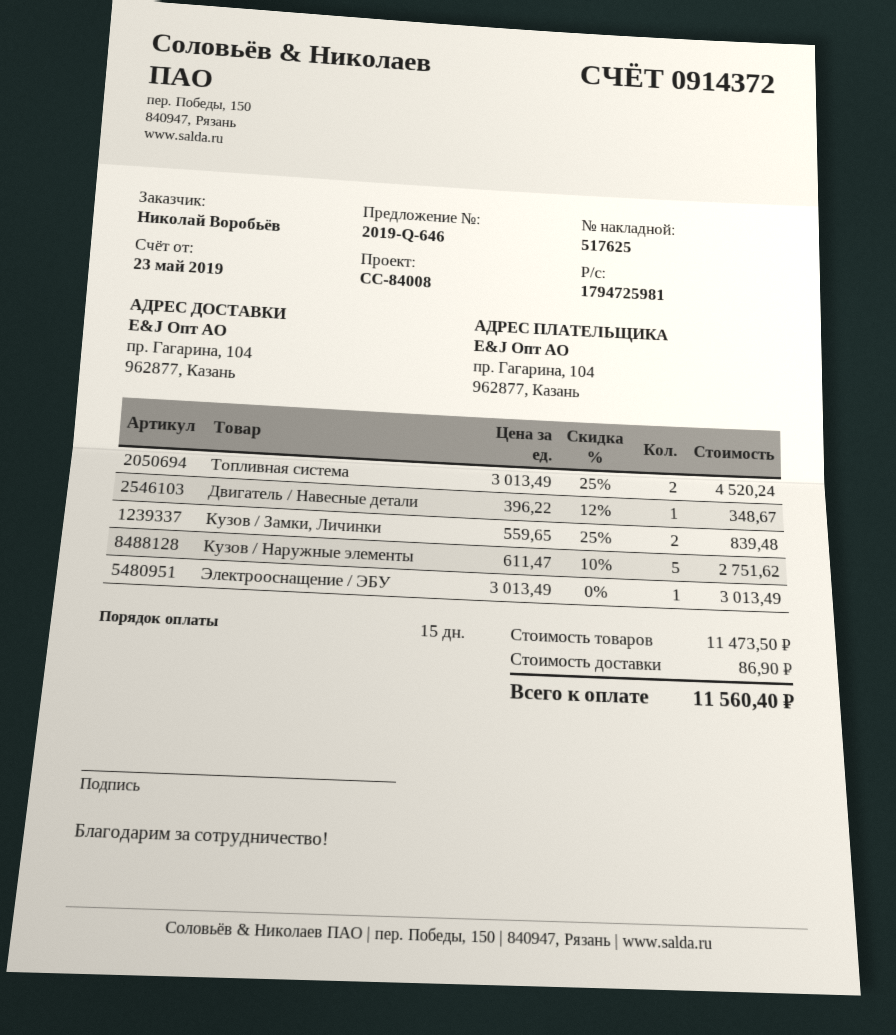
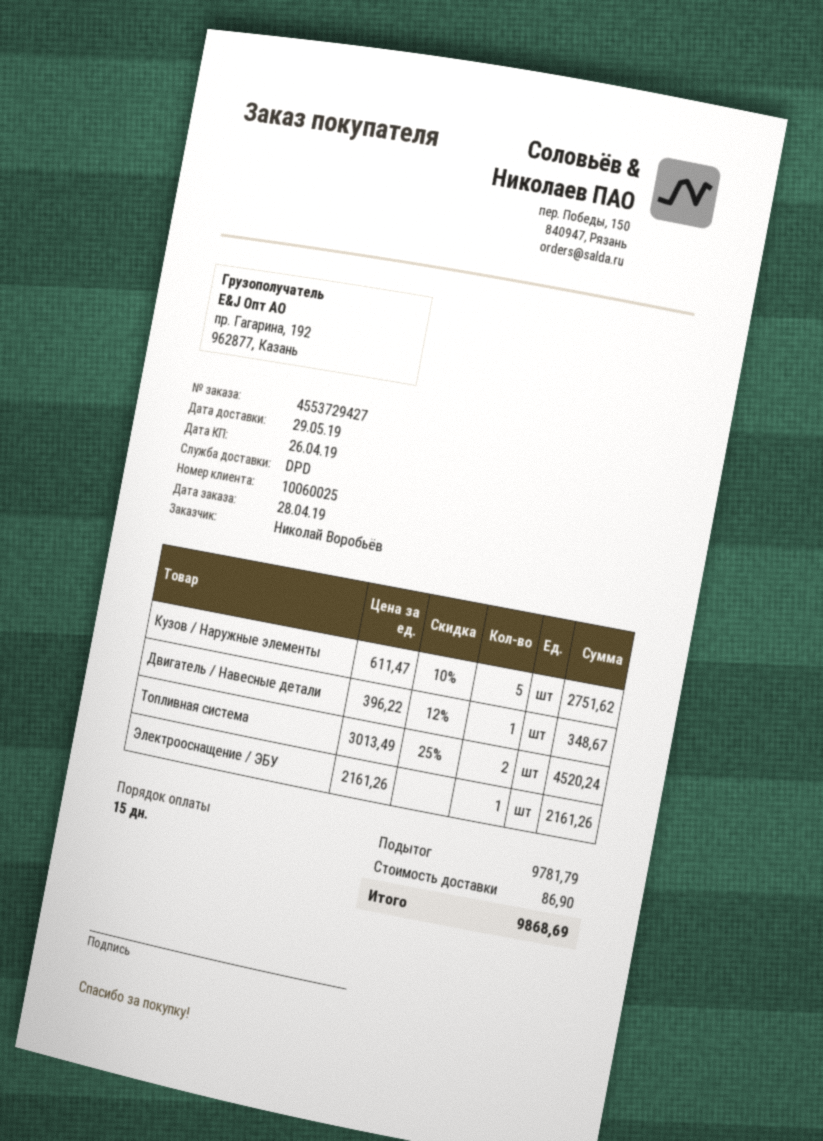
ship to: пр. Гагарина, 104, 962877, Казань -> пр. Гагарина, 192, 962877, Казань
Кузов / Замки, Личинки: 2 x 559.65 - 25% = 839.48 -> none
Электрооснащение / ЭБУ: 1 x 3013.49 = 3013.49 -> 1 x 2161.26 = 2161.26
subtotal: 11473.50 -> 9781.79
total: 11560.40 -> 9868.69

